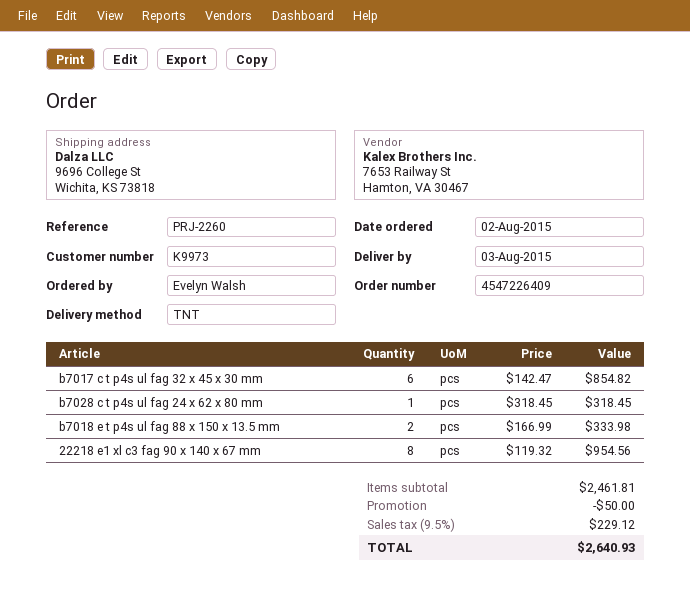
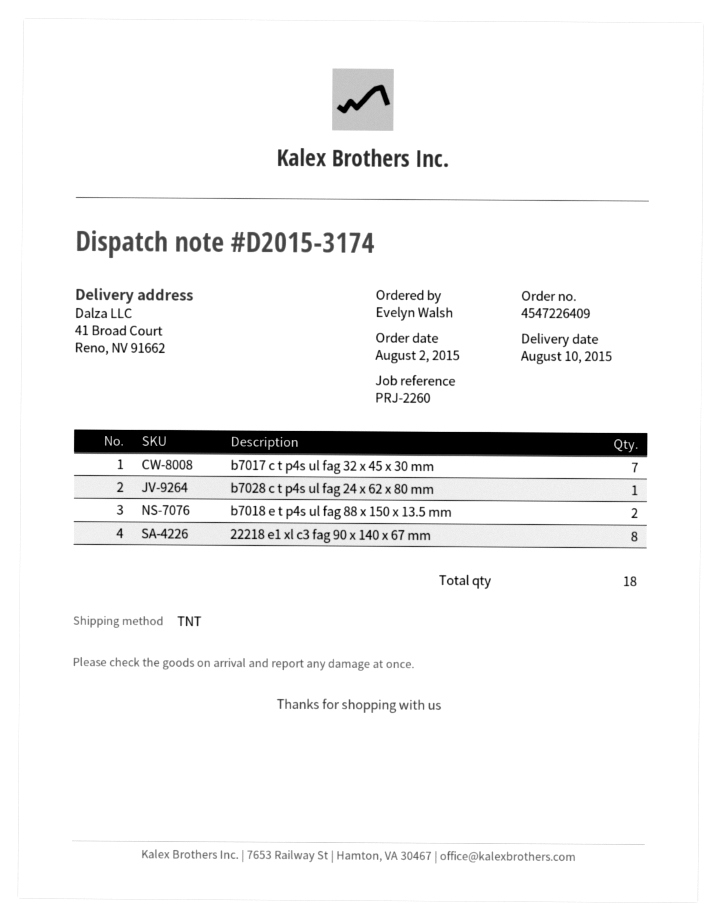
delivery date: 2015-08-03 -> 2015-08-10
ship to: 9696 College St, Wichita, KS 73818 -> 41 Broad Court, Reno, NV 91662
b7017 c t p4s ul fag 32 x 45 x 30 mm: 6 -> 7

